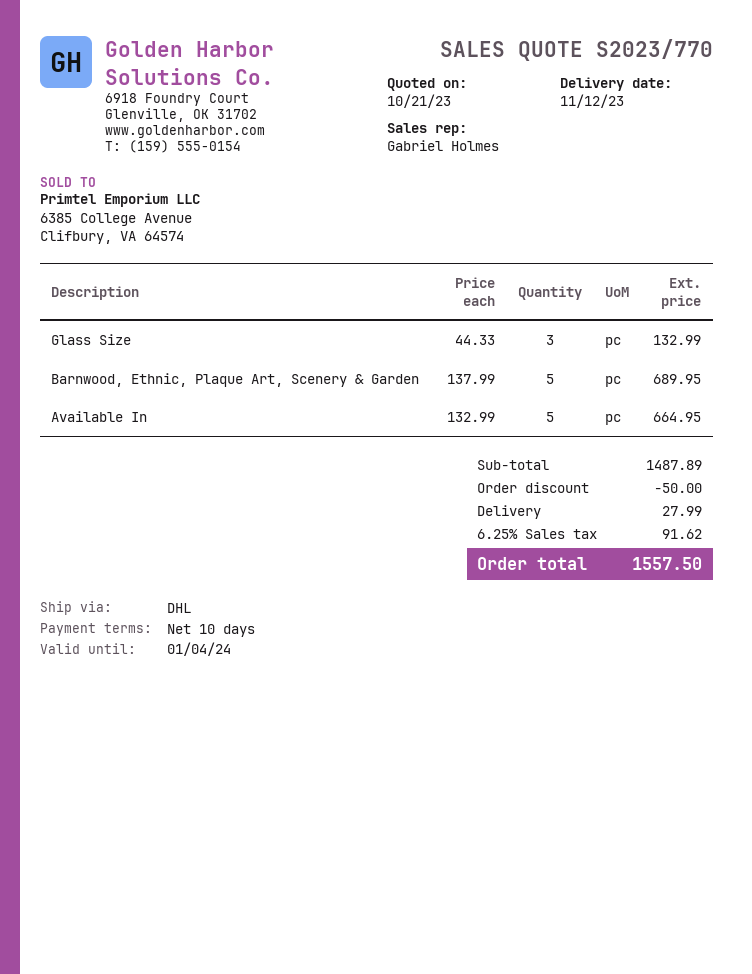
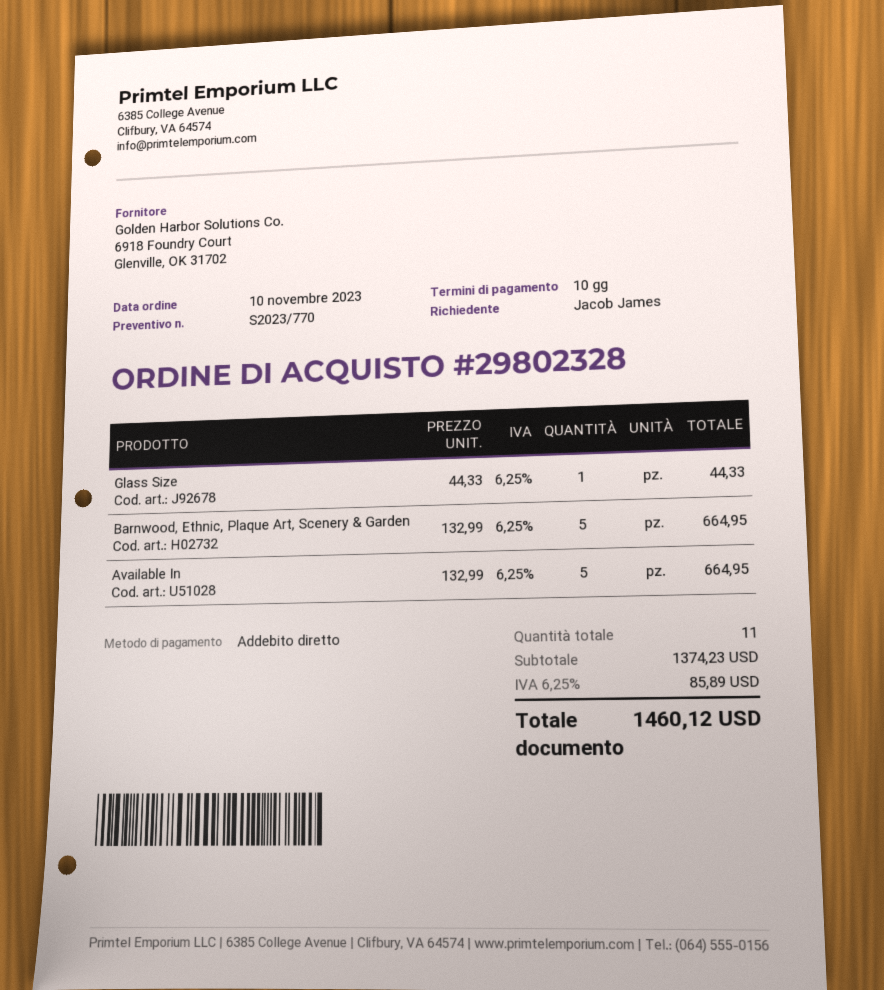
Glass Size: 3 x 44.33 = 132.99 -> 1 x 44.33 = 44.33
Barnwood, Ethnic, Plaque Art, Scenery & Garden: 5 x 137.99 = 689.95 -> 5 x 132.99 = 664.95
subtotal: 1487.89 -> 1374.23
discount: 50.00 -> none
shipping: 27.99 -> none
tax: 6.25% = 91.62 -> 6.25% = 85.89
total: 1557.50 -> 1460.12

